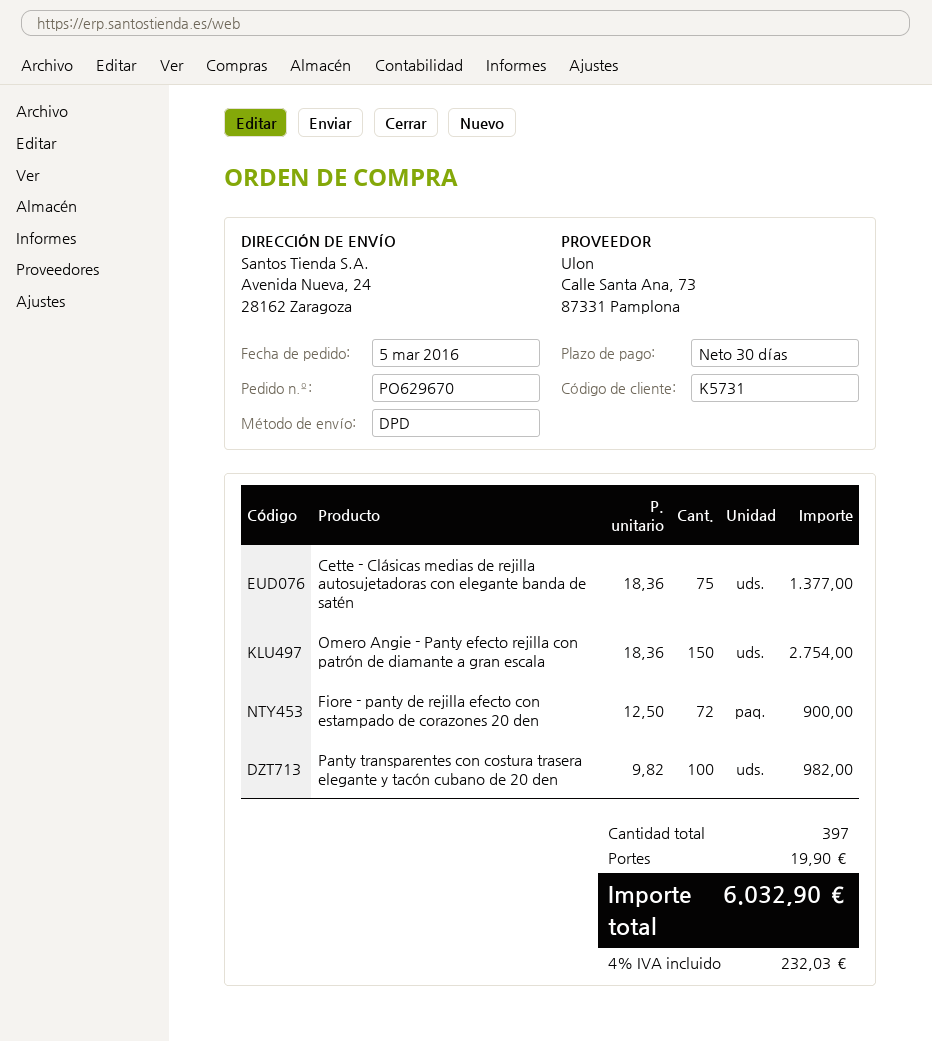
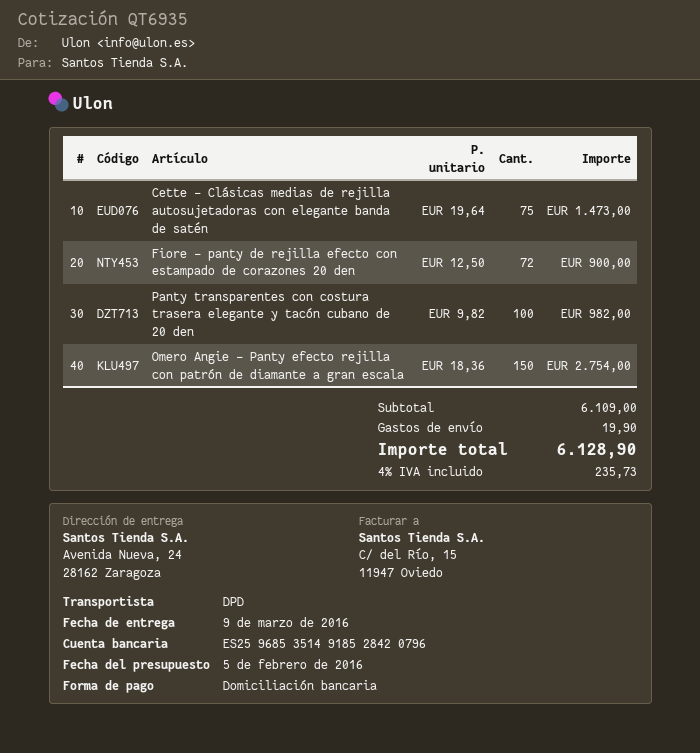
Cette - Clásicas medias de rejilla autosujetadoras con elegante banda de satén: 75 x 18.36 = 1377.00 -> 75 x 19.64 = 1473.00
tax: 4% = 232.03 -> 4% = 235.73
total: 6032.90 -> 6128.90

